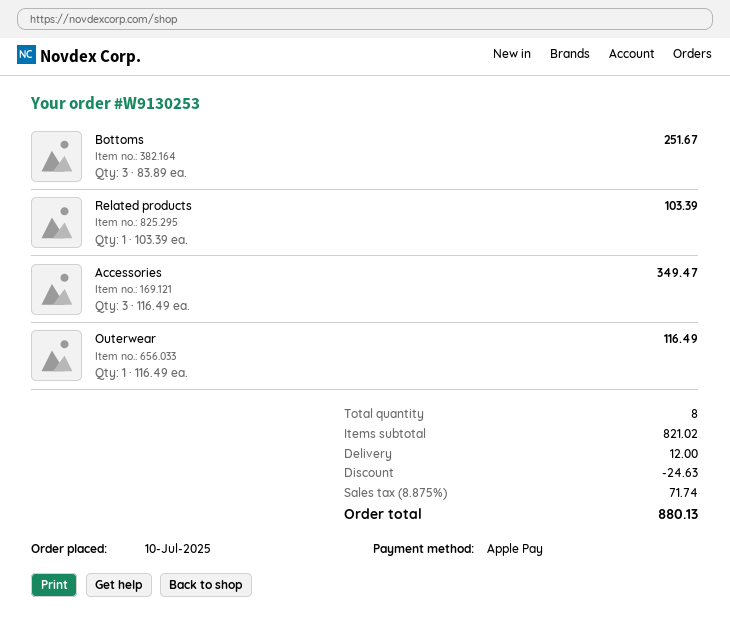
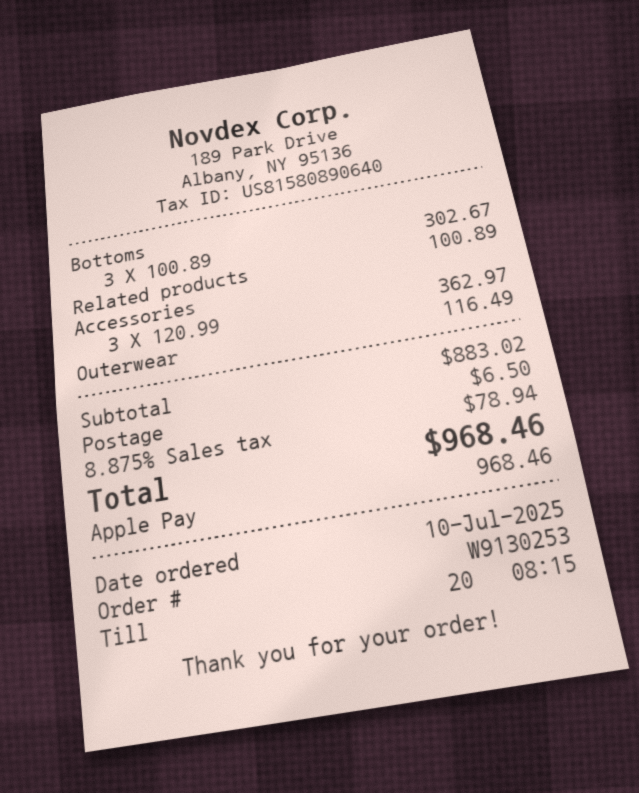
Bottoms: 3 x 83.89 = 251.67 -> 3 x 100.89 = 302.67
Related products: 1 x 103.39 = 103.39 -> 1 x 100.89 = 100.89
Accessories: 3 x 116.49 = 349.47 -> 3 x 120.99 = 362.97
subtotal: 821.02 -> 883.02
discount: 24.63 -> none
shipping: 12.00 -> 6.50
tax: 8.875% = 71.74 -> 8.875% = 78.94
total: 880.13 -> 968.46

